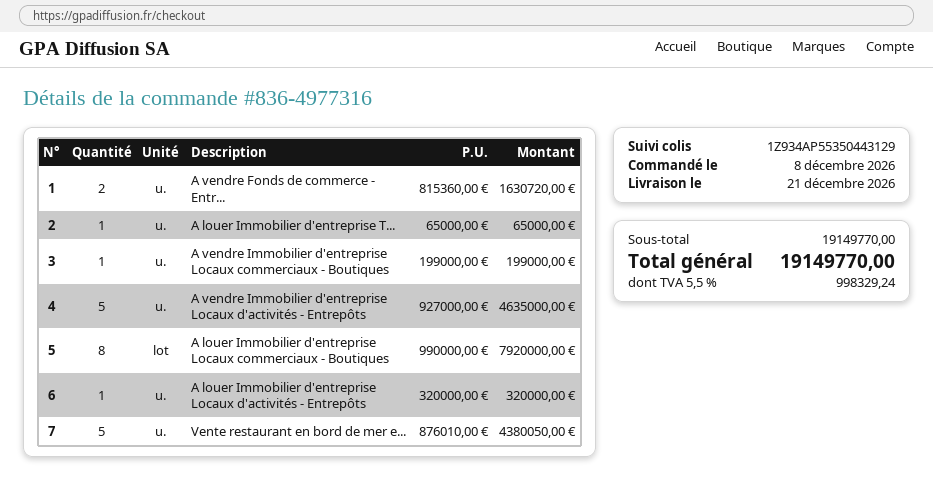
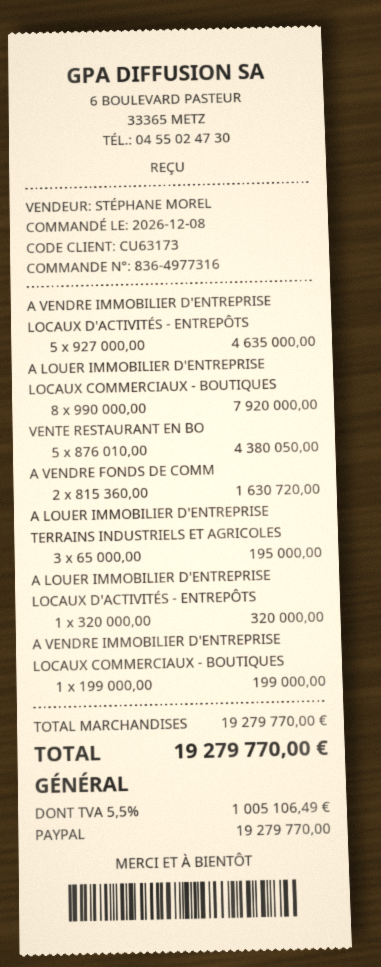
A louer Immobilier d'entreprise T...: 1 x 65000.00 = 65000.00 -> 3 x 65000.00 = 195000.00
subtotal: 19149770.00 -> 19279770.00
tax: 5.5% = 998329.24 -> 5.5% = 1005106.49
total: 19149770.00 -> 19279770.00

